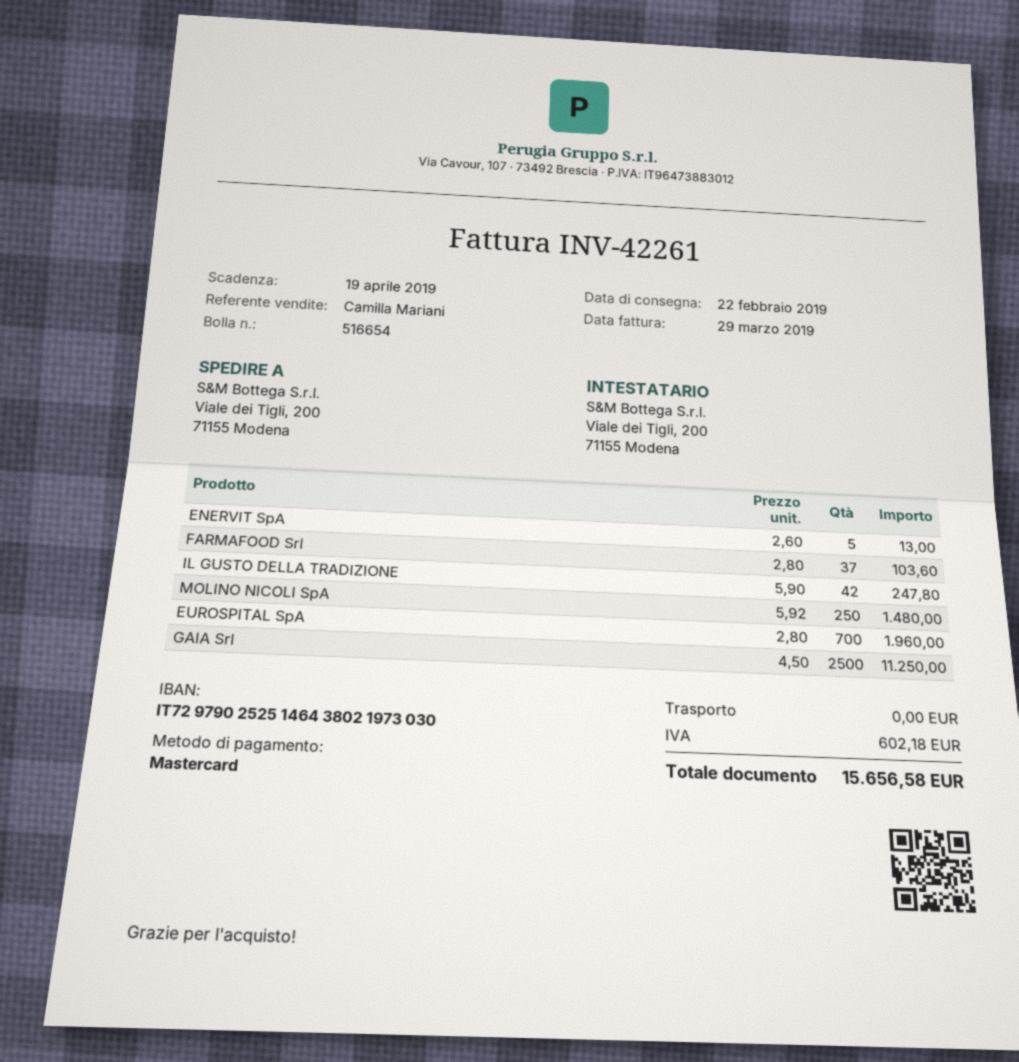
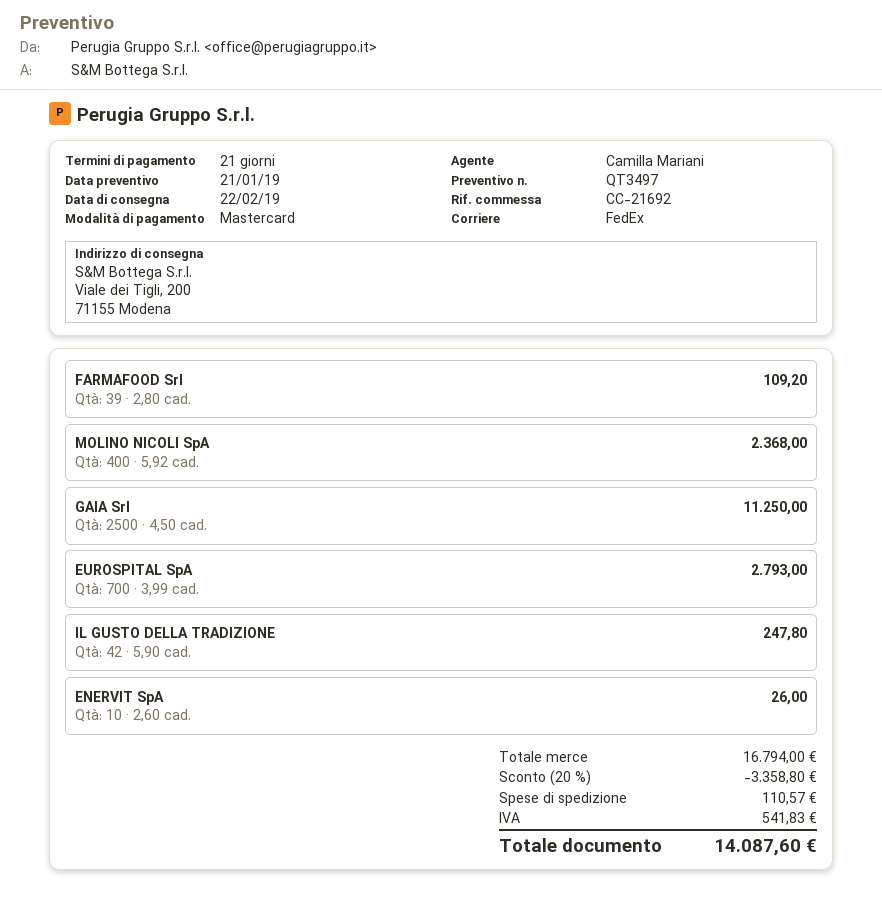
ENERVIT SpA: 5 x 2.60 = 13.00 -> 10 x 2.60 = 26.00
FARMAFOOD Srl: 37 x 2.80 = 103.60 -> 39 x 2.80 = 109.20
MOLINO NICOLI SpA: 250 x 5.92 = 1480.00 -> 400 x 5.92 = 2368.00
EUROSPITAL SpA: 700 x 2.80 = 1960.00 -> 700 x 3.99 = 2793.00
discount: none -> 20% = 3358.80
shipping: 0.00 -> 110.57
tax: 602.18 -> 541.83
total: 15656.58 -> 14087.60

